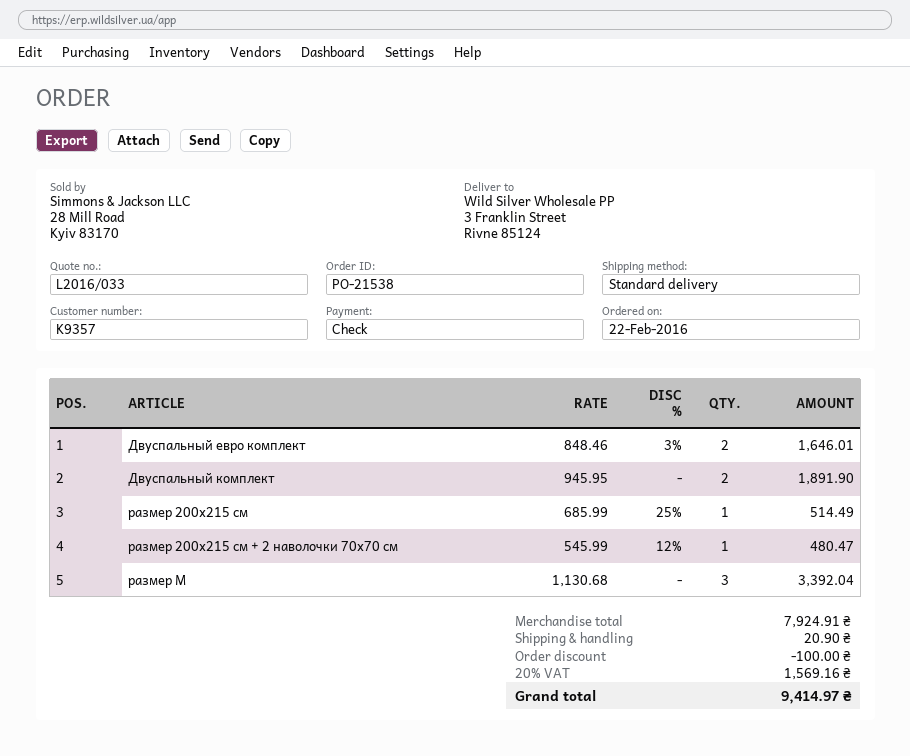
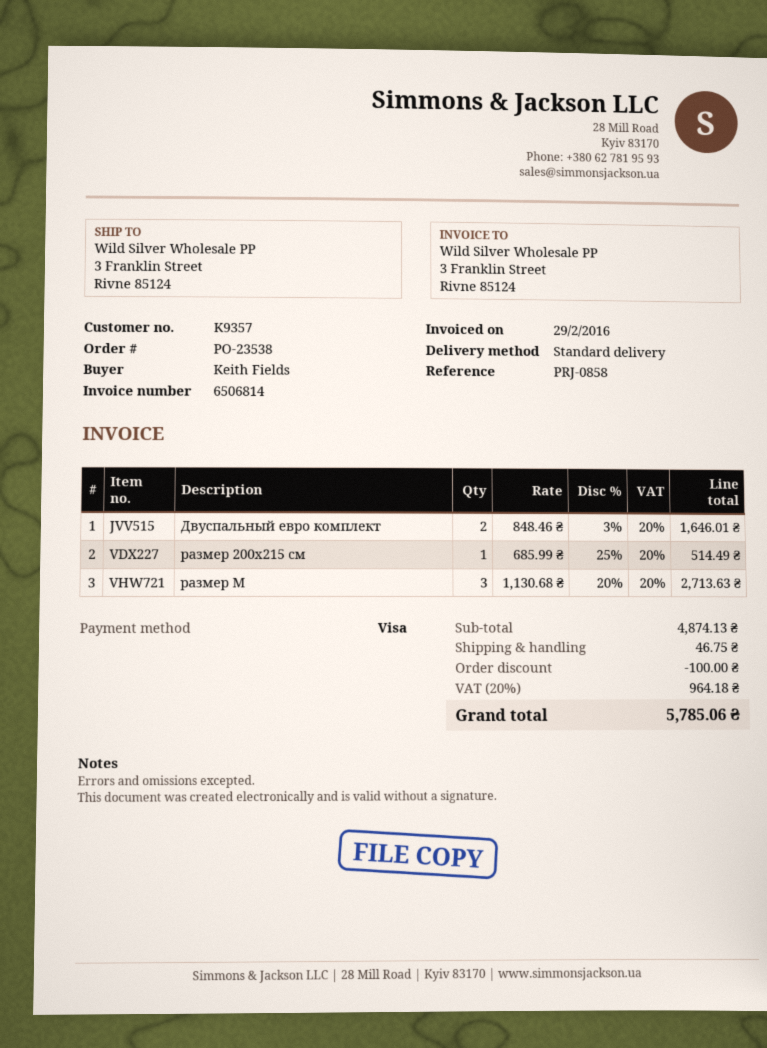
order number: PO-21538 -> PO-23538
payment method: cheque -> Visa
Двуспальный комплект: 2 x 945.95 = 1891.90 -> none
размер 200х215 cм + 2 наволочки 70х70 см: 1 x 545.99 - 12% = 480.47 -> none
размер M: 3 x 1130.68 = 3392.04 -> 3 x 1130.68 - 20% = 2713.63
subtotal: 7924.91 -> 4874.13
shipping: 20.90 -> 46.75
tax: 20% = 1569.16 -> 20% = 964.18
total: 9414.97 -> 5785.06

